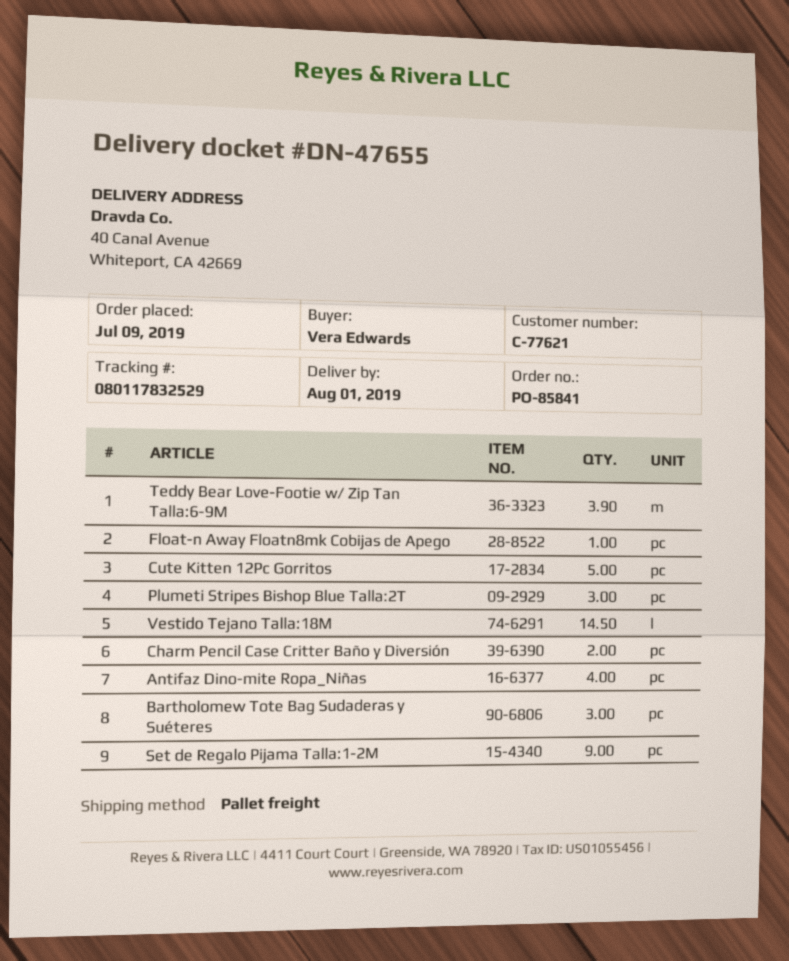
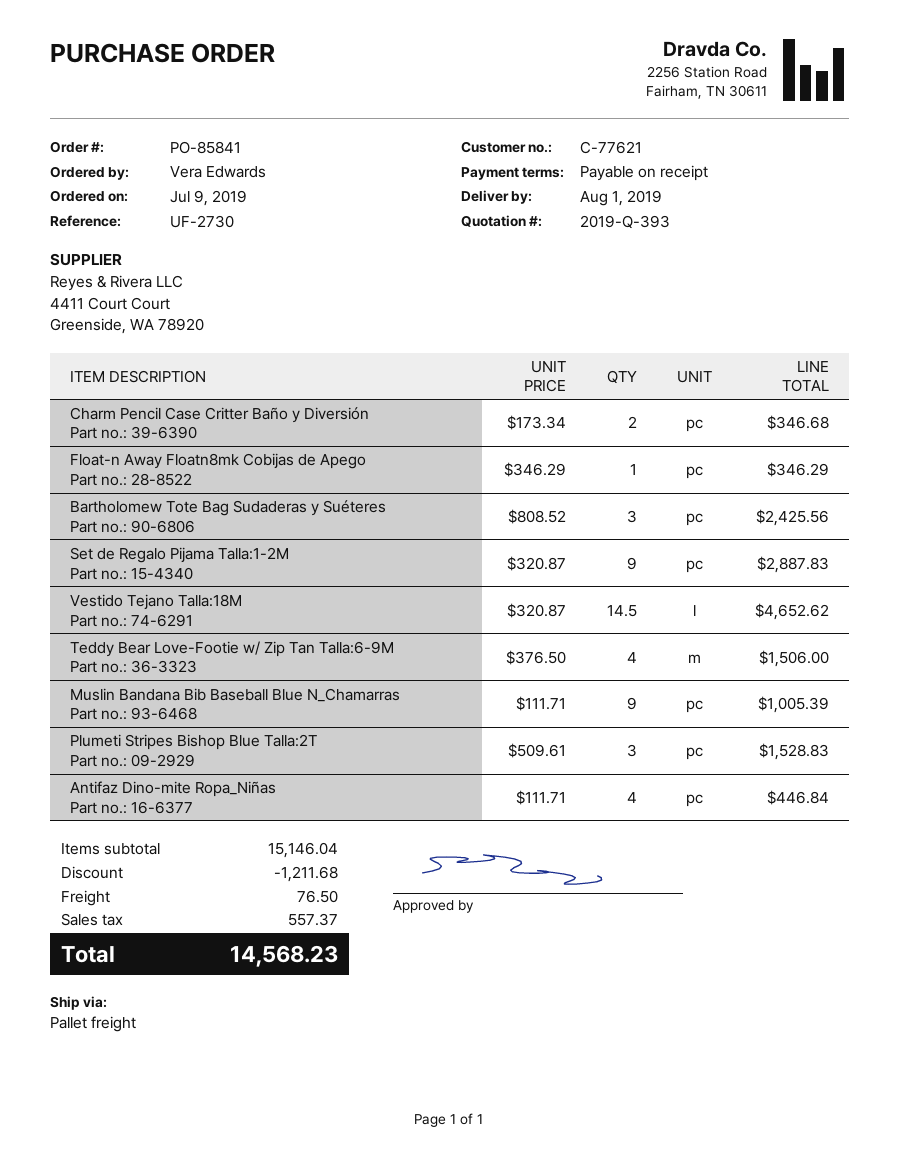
Teddy Bear Love-Footie w/ Zip Tan Talla:6-9M: 3.9 -> 4
Cute Kitten 12Pc Gorritos: 5 -> none
Muslin Bandana Bib Baseball Blue N_Chamarras: none -> 9

